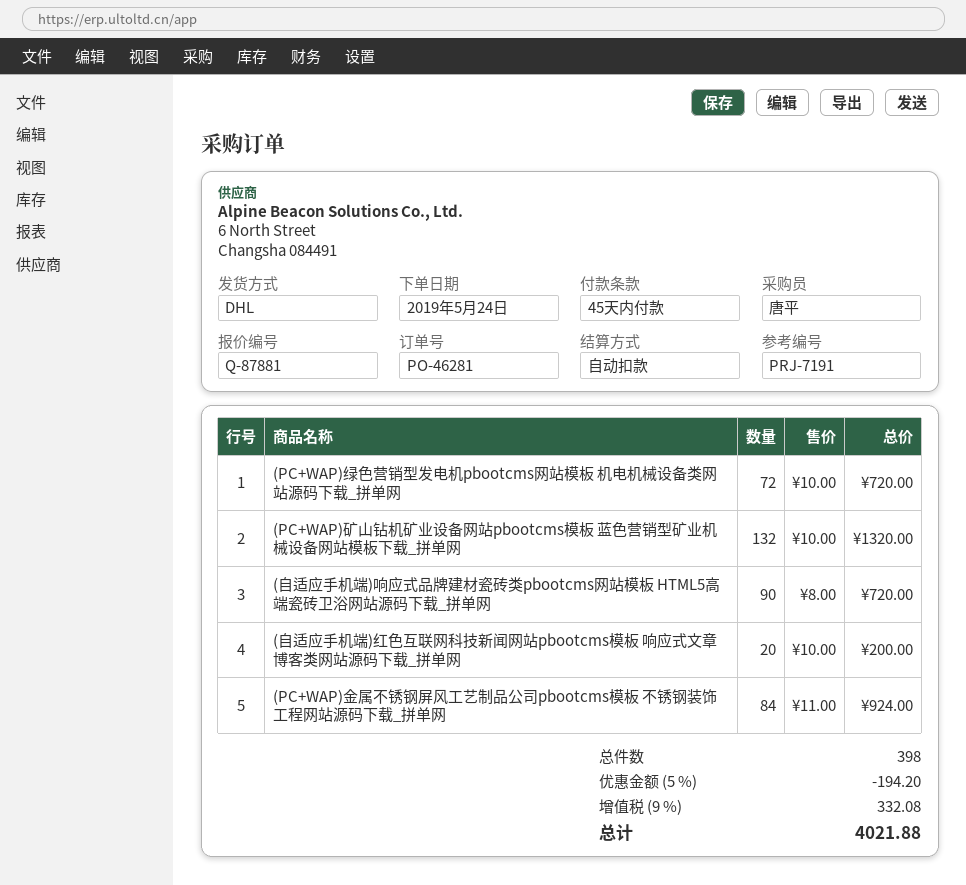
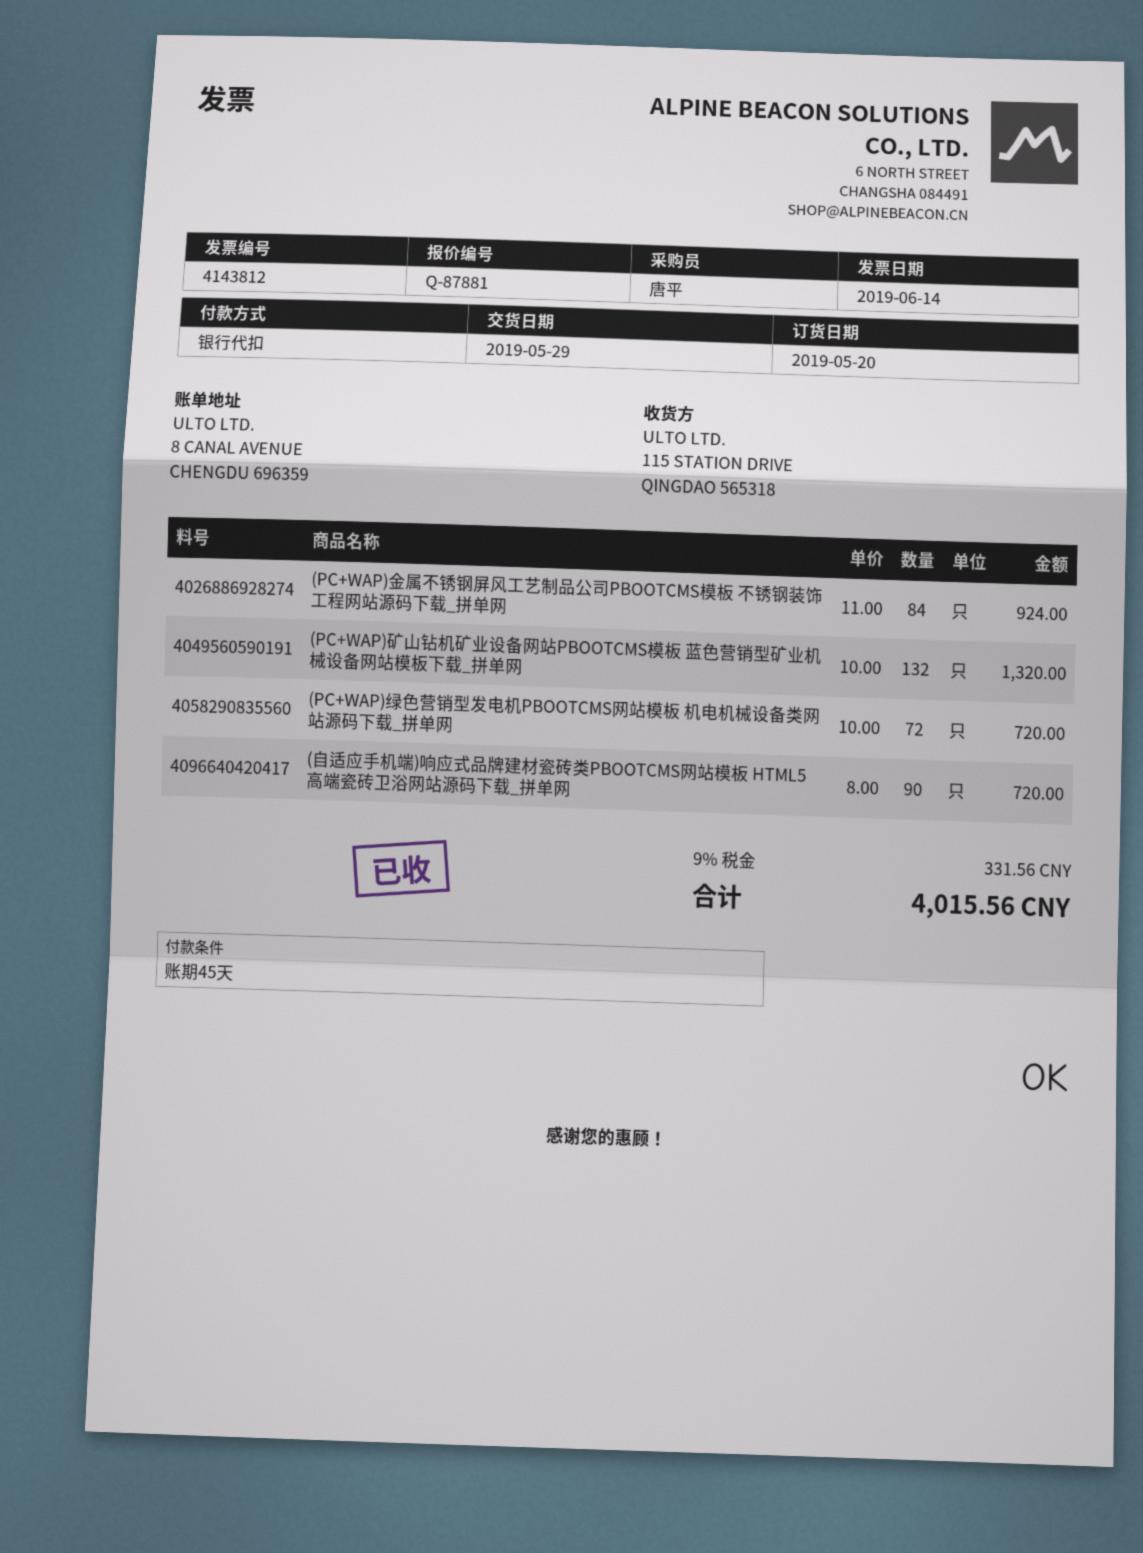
order date: 2019-05-24 -> 2019-05-20
(自适应手机端)红色互联网科技新闻网站pbootcms模板 响应式文章博客类网站源码下载_拼单网: 20 x 10.00 = 200.00 -> none
discount: 5% = 194.20 -> none
tax: 9% = 332.08 -> 9% = 331.56
total: 4021.88 -> 4015.56

